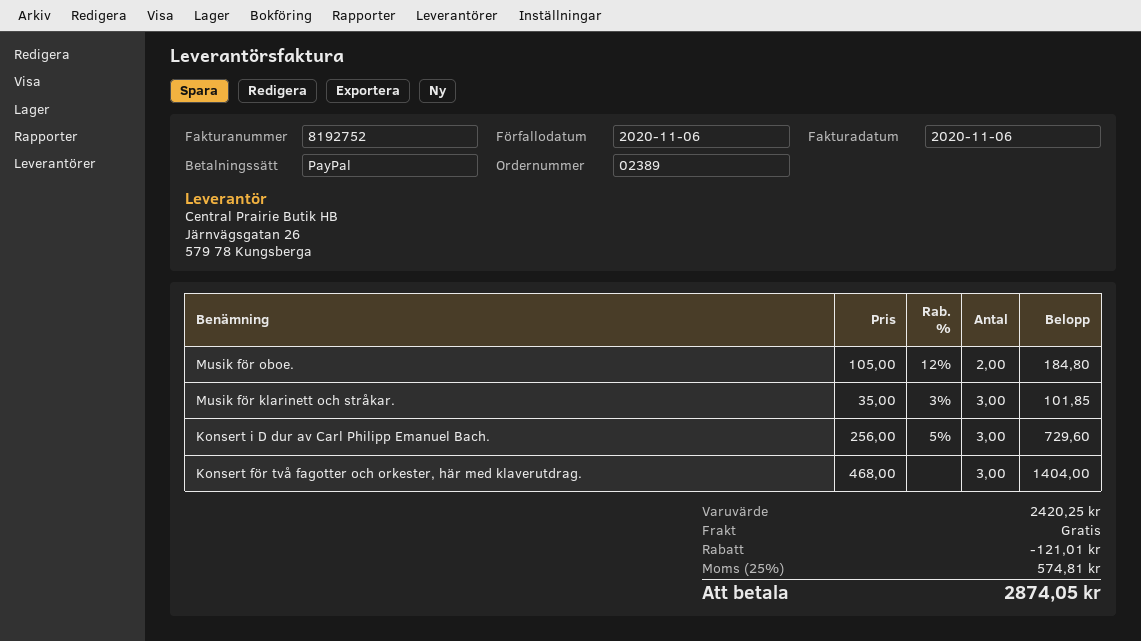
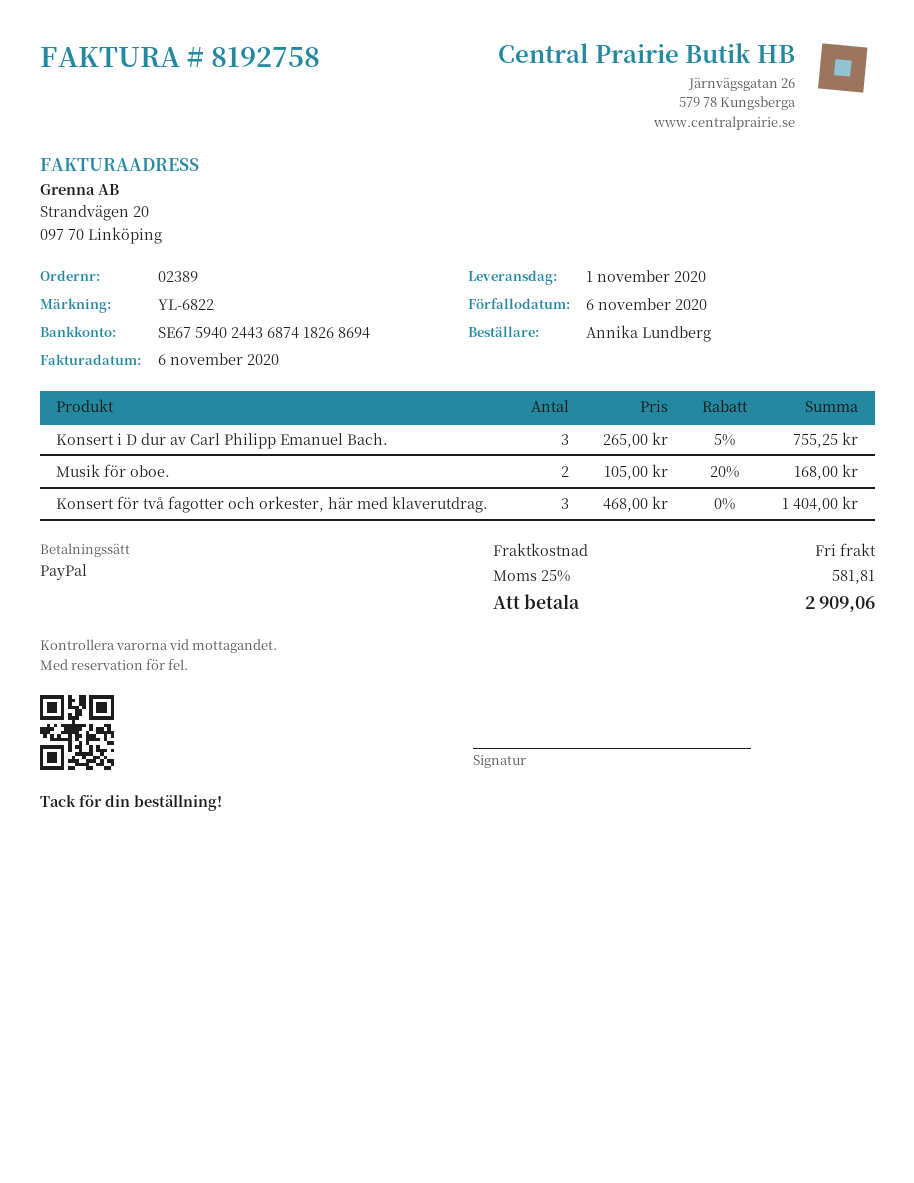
invoice number: 8192752 -> 8192758
Musik för oboe.: 2 x 105.00 - 12% = 184.80 -> 2 x 105.00 - 20% = 168.00
Musik för klarinett och stråkar.: 3 x 35.00 - 3% = 101.85 -> none
Konsert i D dur av Carl Philipp Emanuel Bach.: 3 x 256.00 - 5% = 729.60 -> 3 x 265.00 - 5% = 755.25
discount: 121.01 -> none
tax: 25% = 574.81 -> 25% = 581.81
total: 2874.05 -> 2909.06

